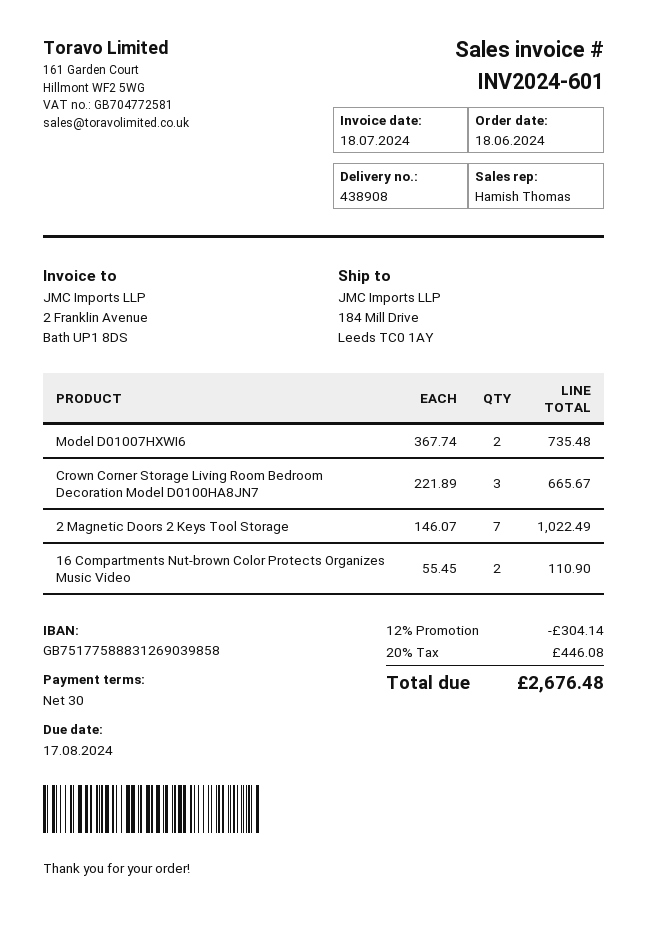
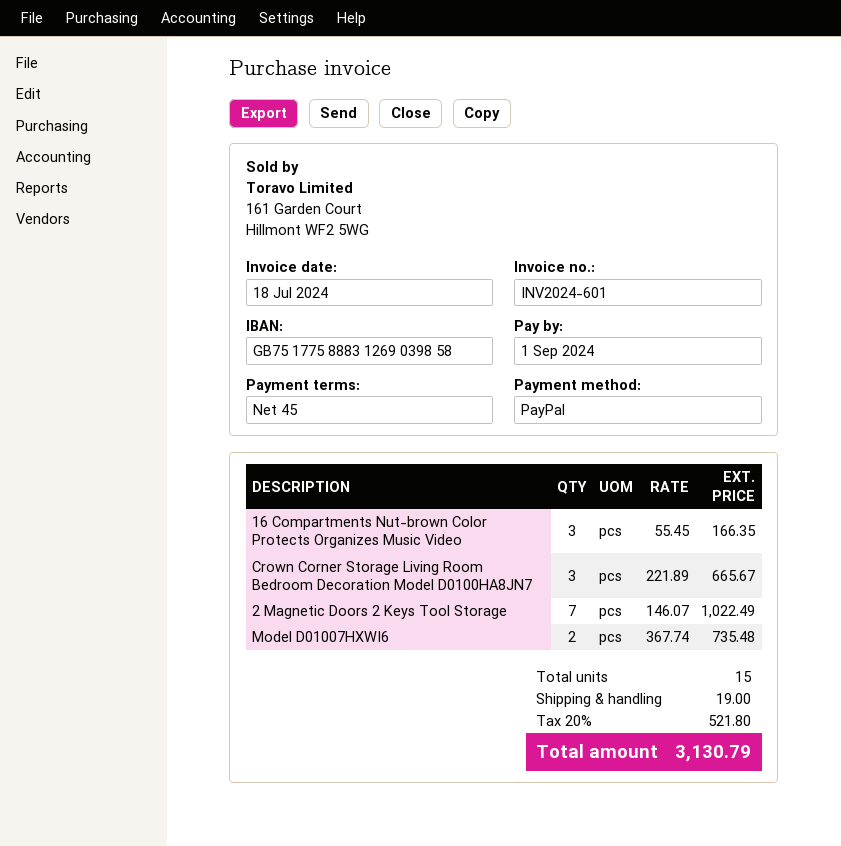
payment terms: 30 days -> 45 days
due date: 2024-08-17 -> 2024-09-01
16 Compartments Nut-brown Color Protects Organizes Music Video: 2 x 55.45 = 110.90 -> 3 x 55.45 = 166.35
discount: 12% = 304.14 -> none
shipping: none -> 19.00
tax: 20% = 446.08 -> 20% = 521.80
total: 2676.48 -> 3130.79

